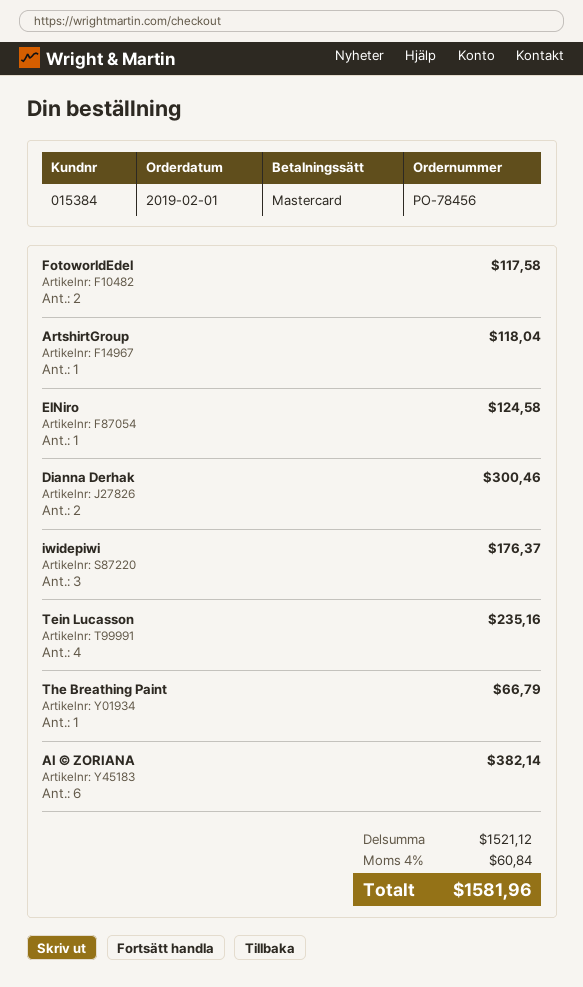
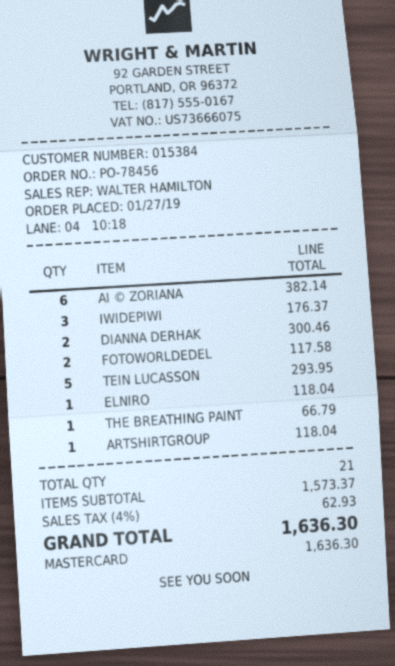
order date: 2019-02-01 -> 2019-01-27
ElNiro: 1 for 124.58 -> 1 for 118.04
Tein Lucasson: 4 for 235.16 -> 5 for 293.95
subtotal: 1521.12 -> 1573.37
tax: 4% = 60.84 -> 4% = 62.93
total: 1581.96 -> 1636.30

